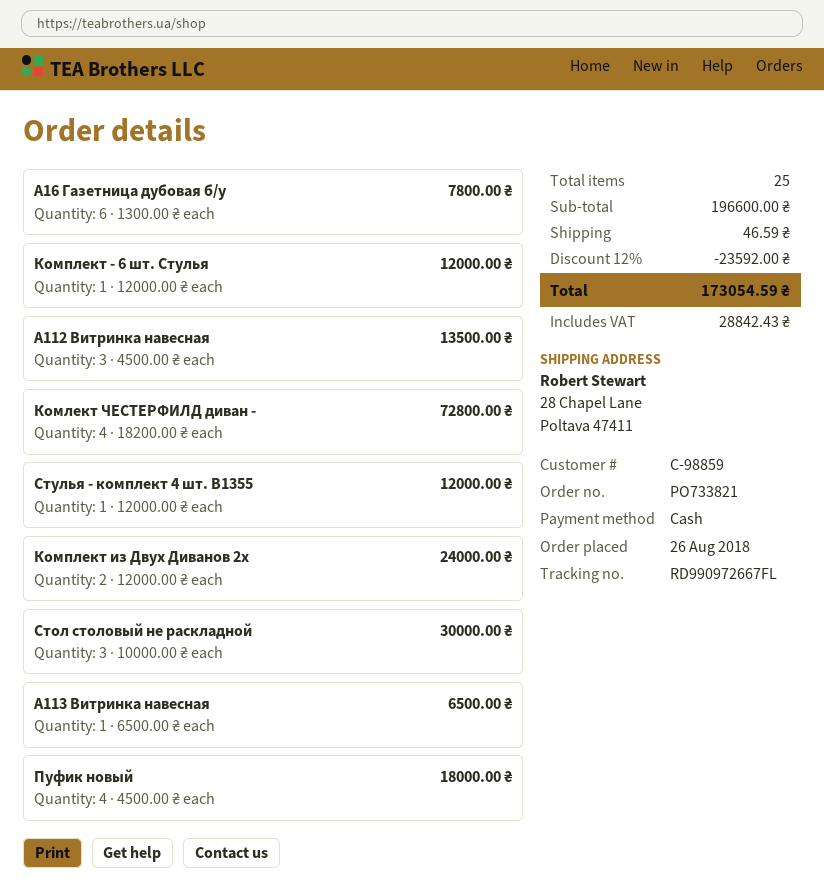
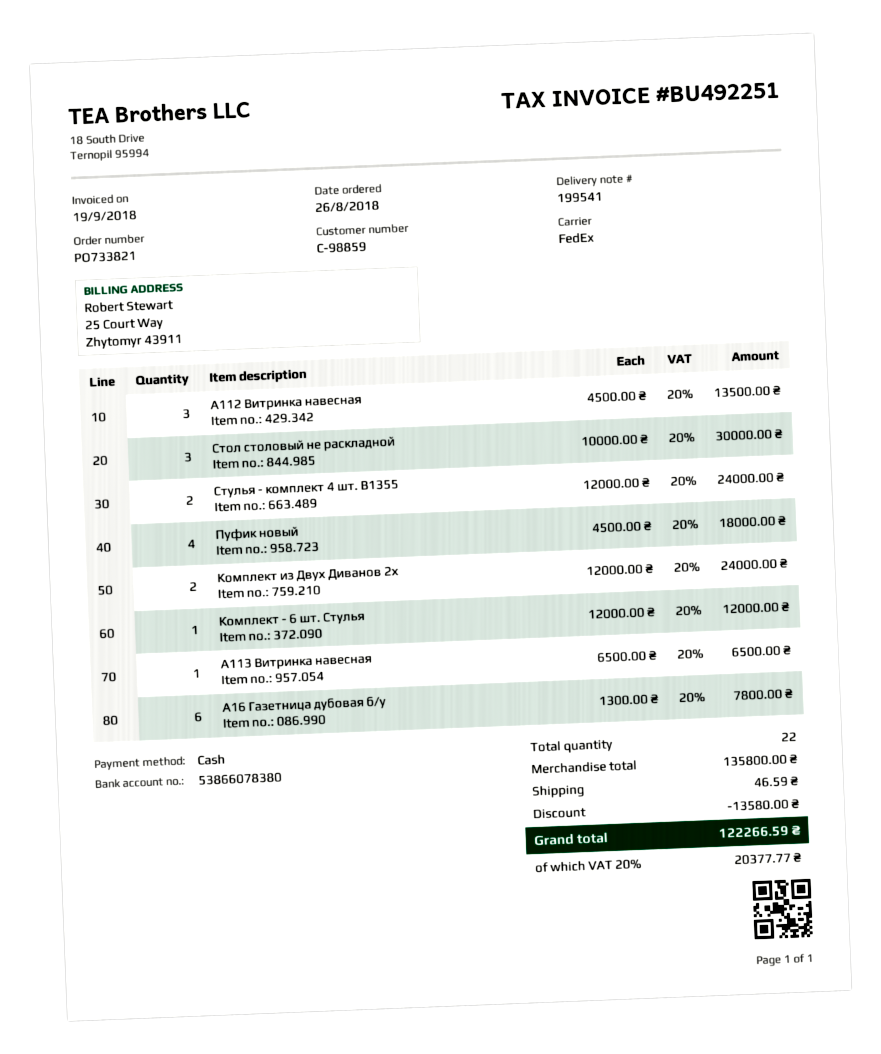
Комлект ЧЕСТЕРФИЛД диван -: 4 x 18200.00 = 72800.00 -> none
Стулья - комплект 4 шт. В1355: 1 x 12000.00 = 12000.00 -> 2 x 12000.00 = 24000.00
total quantity: 25 -> 22
subtotal: 196600.00 -> 135800.00
discount: 23592.00 -> 13580.00
tax: 28842.43 -> 20377.77
total: 173054.59 -> 122266.59

